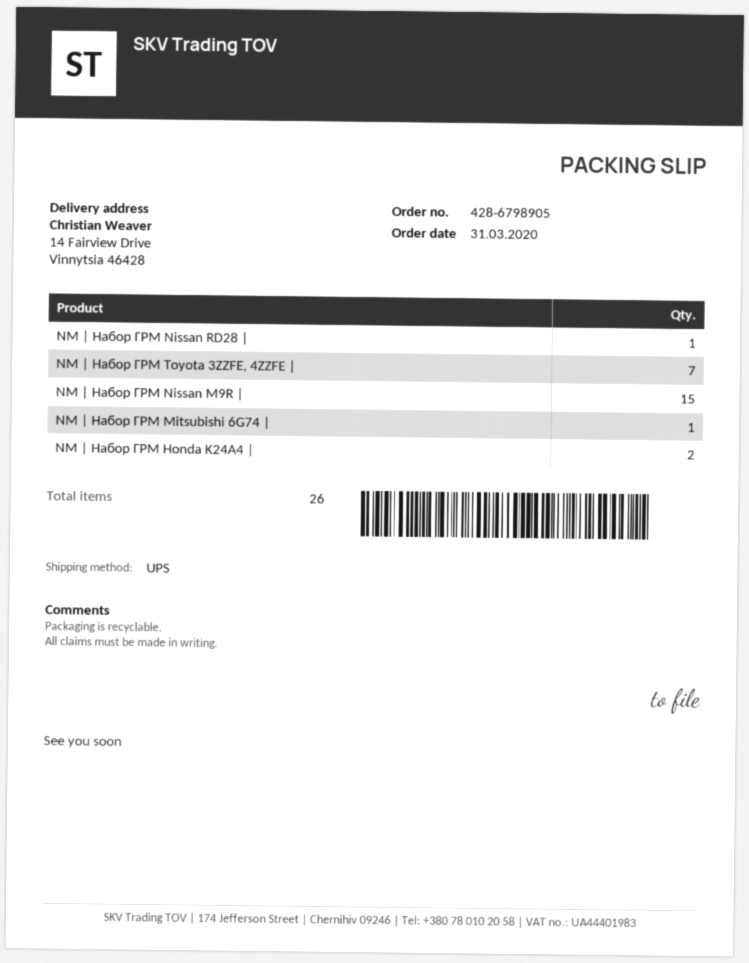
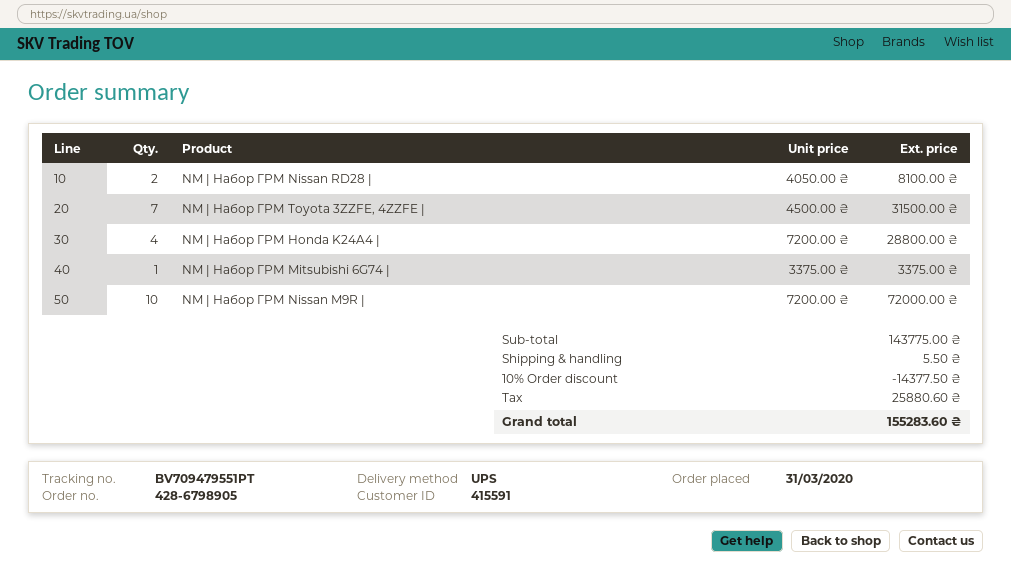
NM | Набор ГРМ Nissan RD28 |: 1 -> 2
NM | Набор ГРМ Nissan M9R |: 15 -> 10
NM | Набор ГРМ Honda K24A4 |: 2 -> 4

